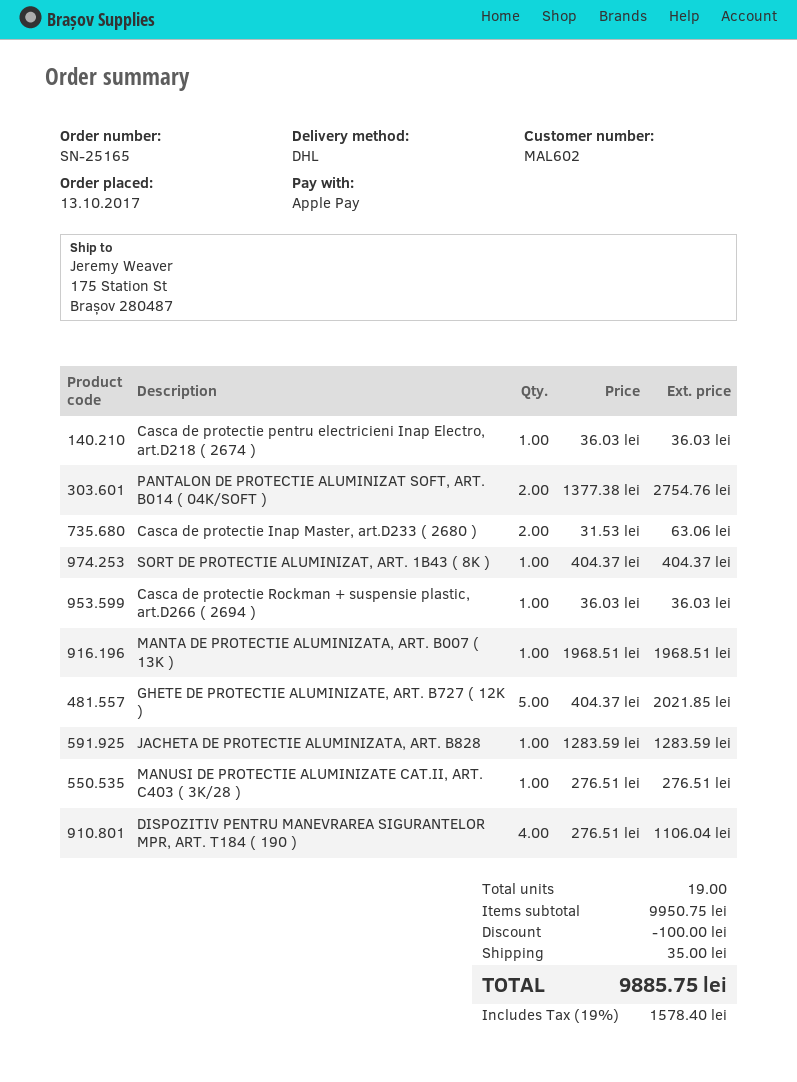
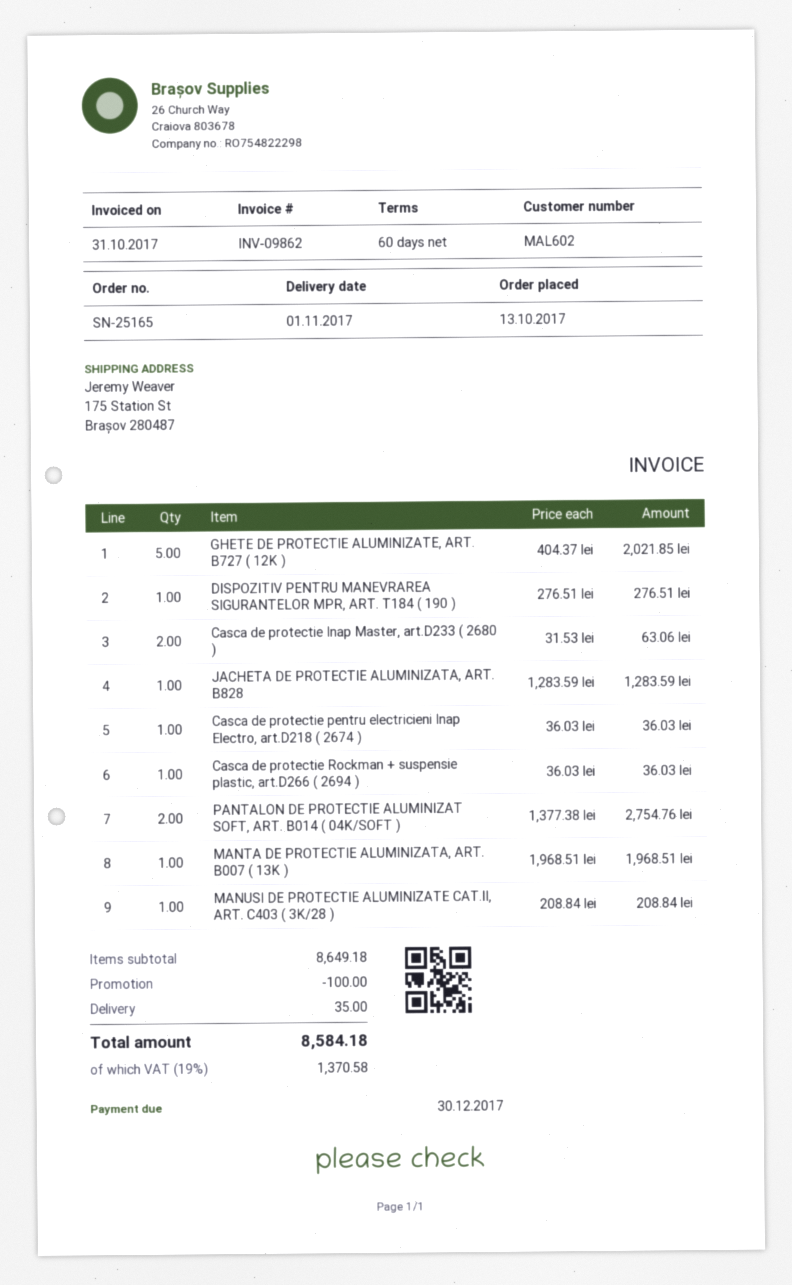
SORT DE PROTECTIE ALUMINIZAT, ART. 1B43 ( 8K ): 1 x 404.37 = 404.37 -> none
MANUSI DE PROTECTIE ALUMINIZATE CAT.II, ART. C403 ( 3K/28 ): 1 x 276.51 = 276.51 -> 1 x 208.84 = 208.84
DISPOZITIV PENTRU MANEVRAREA SIGURANTELOR MPR, ART. T184 ( 190 ): 4 x 276.51 = 1106.04 -> 1 x 276.51 = 276.51
subtotal: 9950.75 -> 8649.18
tax: 19% = 1578.40 -> 19% = 1370.58
total: 9885.75 -> 8584.18

